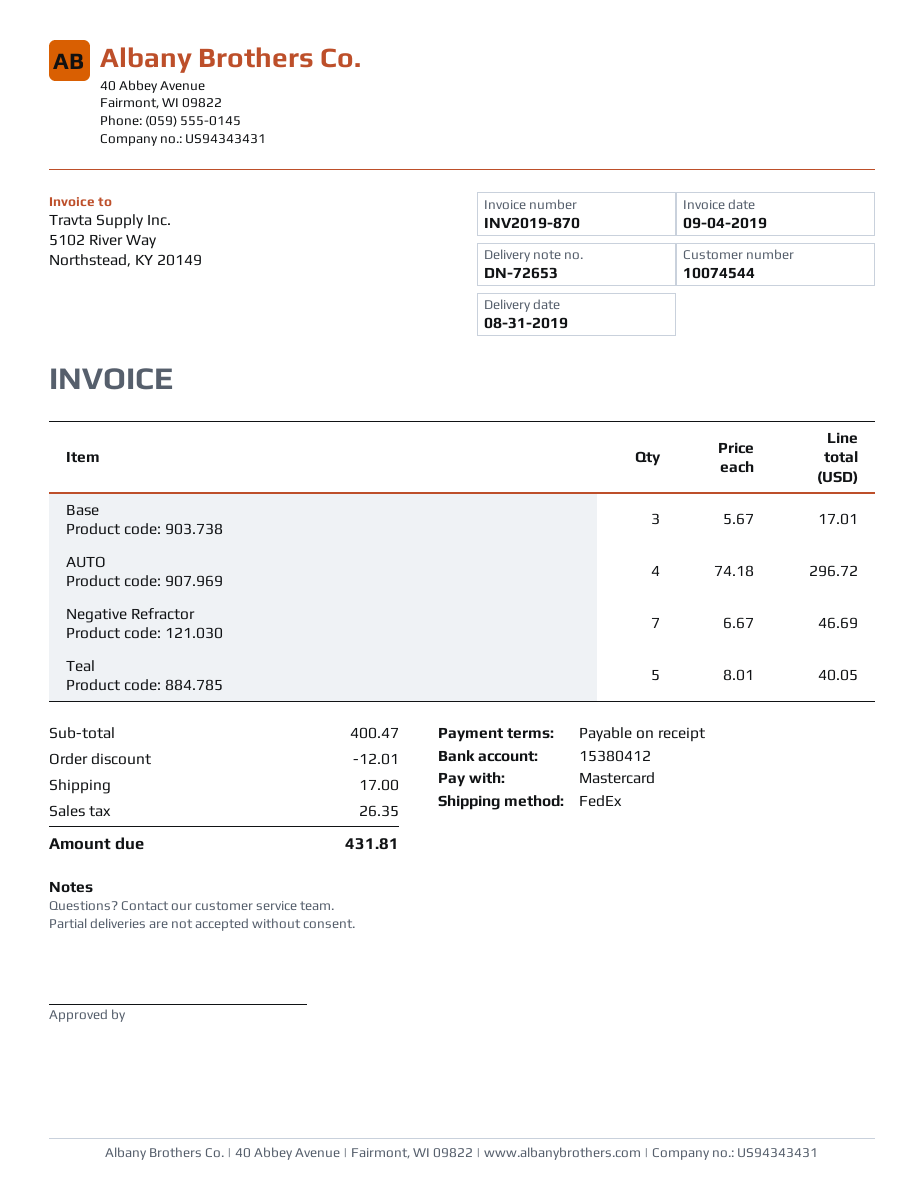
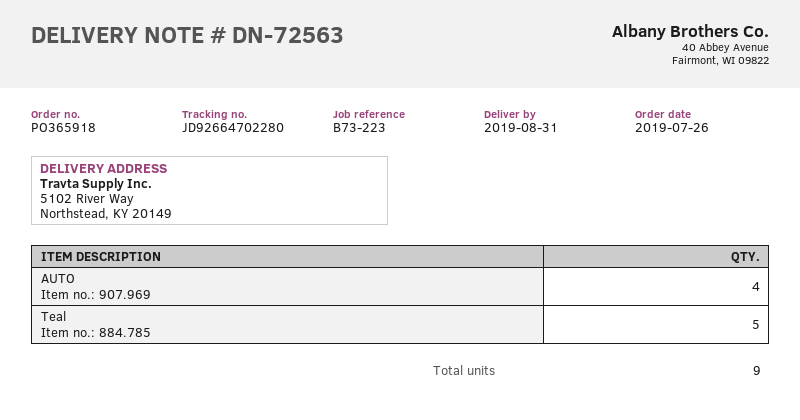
delivery note number: DN-72653 -> DN-72563
Base: 3 -> none
Negative Refractor: 7 -> none

